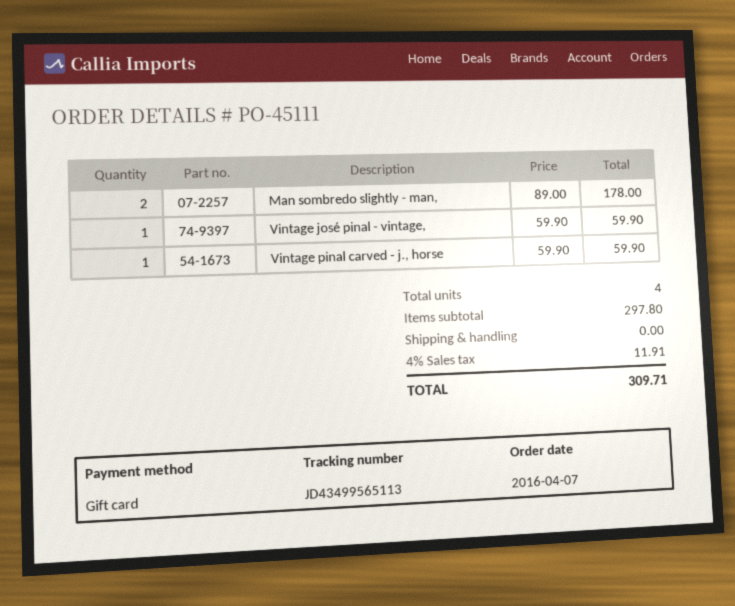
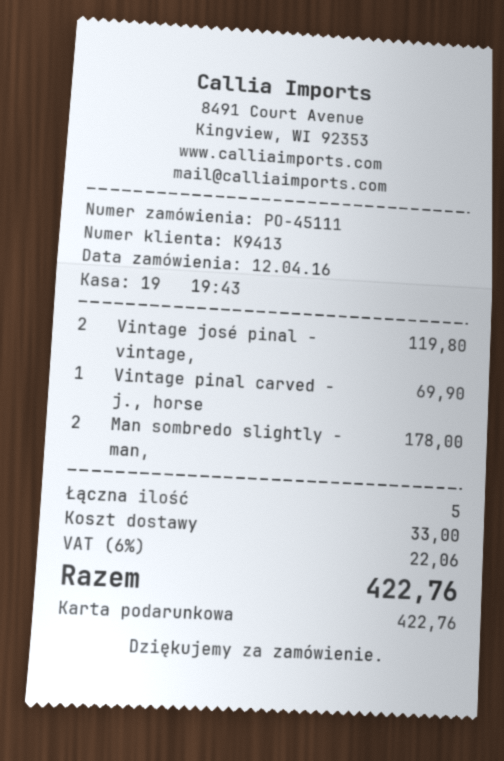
order date: 2016-04-07 -> 2016-04-12
Vintage josé pinal - vintage,: 1 for 59.90 -> 2 for 119.80
Vintage pinal carved - j., horse: 1 for 59.90 -> 1 for 69.90
total quantity: 4 -> 5
shipping: 0.00 -> 33.00
tax: 4% = 11.91 -> 6% = 22.06
total: 309.71 -> 422.76

